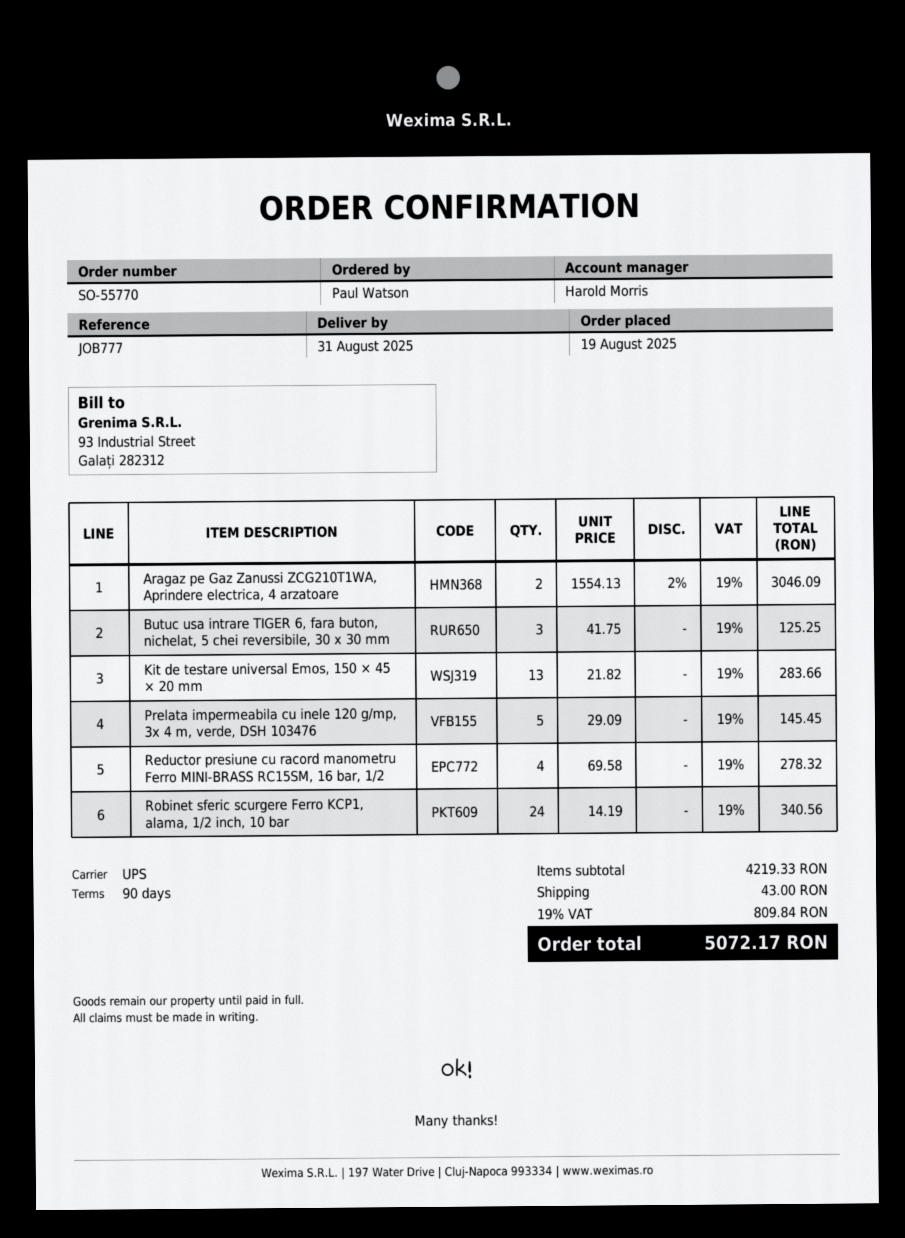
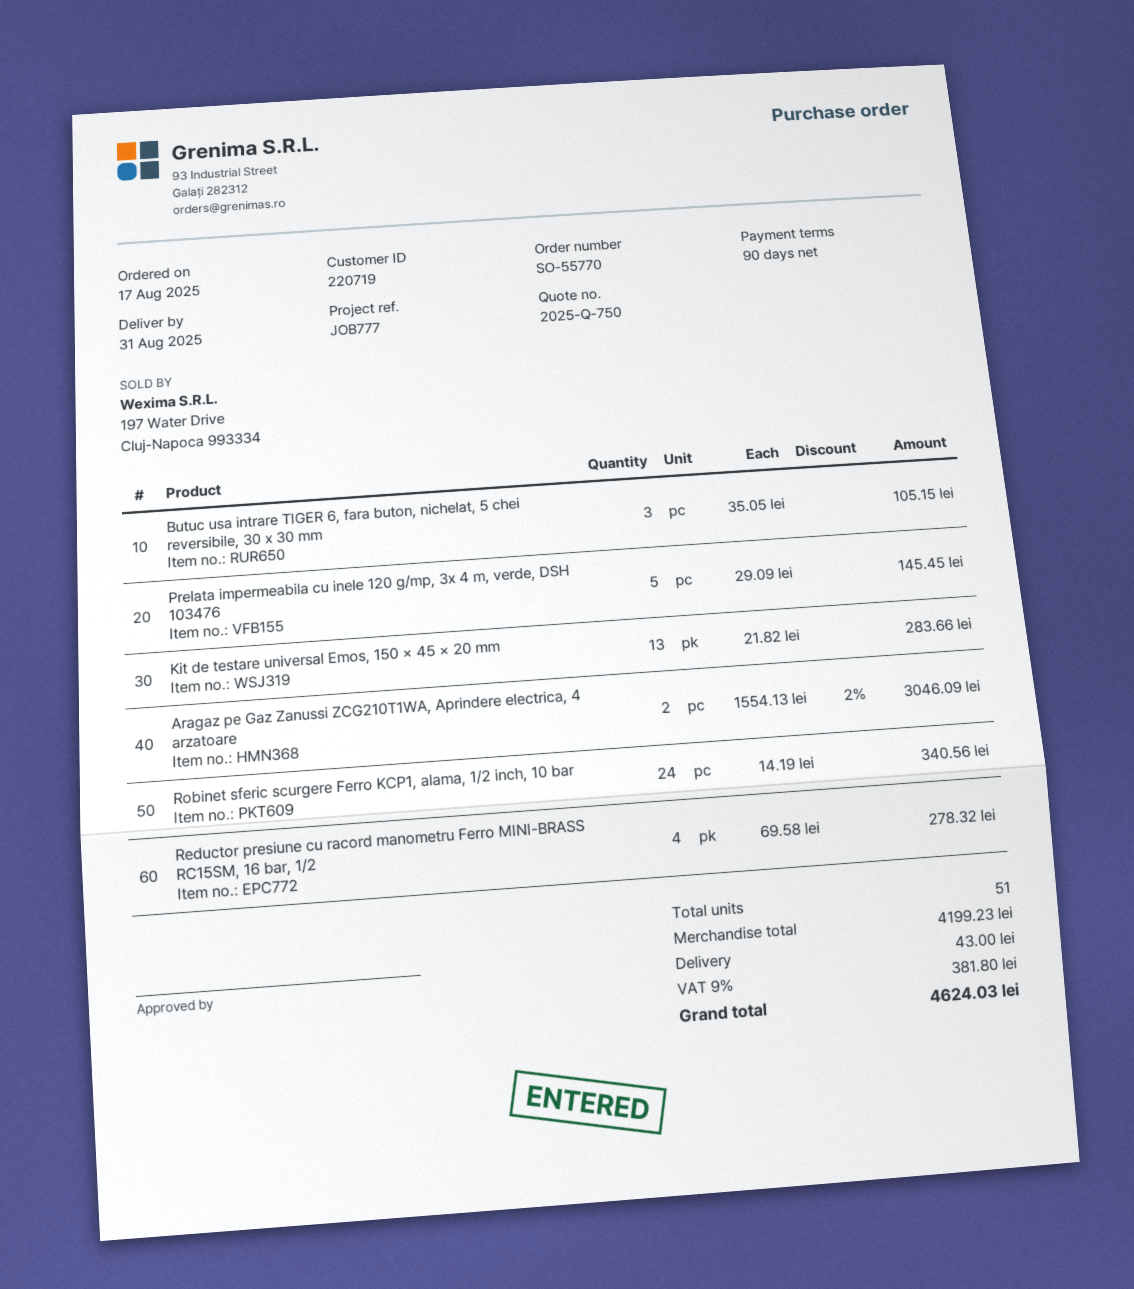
order date: 2025-08-19 -> 2025-08-17
Butuc usa intrare TIGER 6, fara buton, nichelat, 5 chei reversibile, 30 x 30 mm: 3 x 41.75 = 125.25 -> 3 x 35.05 = 105.15
subtotal: 4219.33 -> 4199.23
tax: 19% = 809.84 -> 9% = 381.80
total: 5072.17 -> 4624.03

